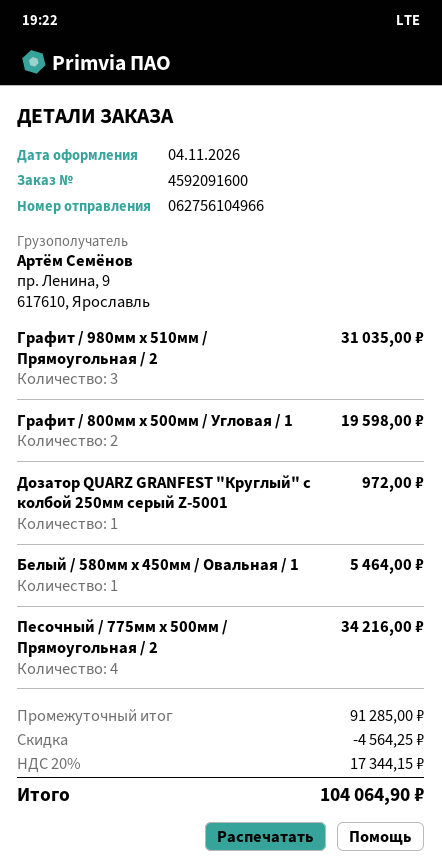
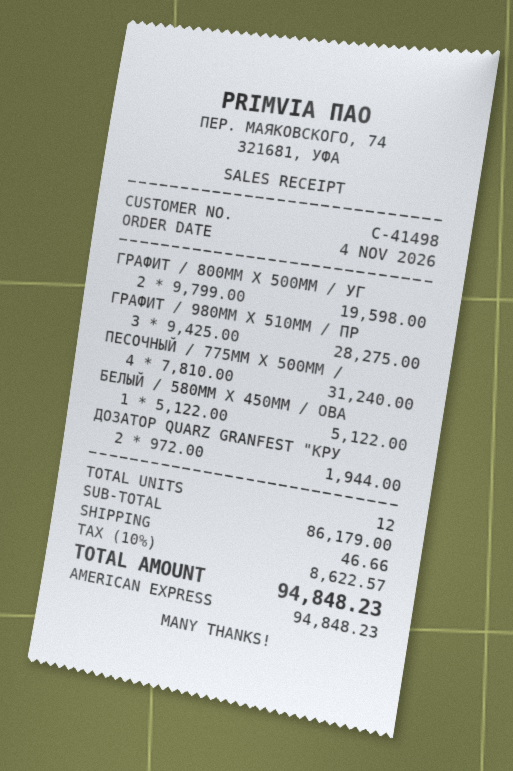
Графит / 980мм х 510мм / Прямоугольная / 2: 3 for 31035.00 -> 3 for 28275.00
Дозатор QUARZ GRANFEST "Круглый" с колбой 250мм серый Z-5001: 1 for 972.00 -> 2 for 1944.00
Белый / 580мм х 450мм / Овальная / 1: 1 for 5464.00 -> 1 for 5122.00
Песочный / 775мм х 500мм / Прямоугольная / 2: 4 for 34216.00 -> 4 for 31240.00
subtotal: 91285.00 -> 86179.00
discount: 4564.25 -> none
shipping: none -> 46.66
tax: 20% = 17344.15 -> 10% = 8622.57
total: 104064.90 -> 94848.23

